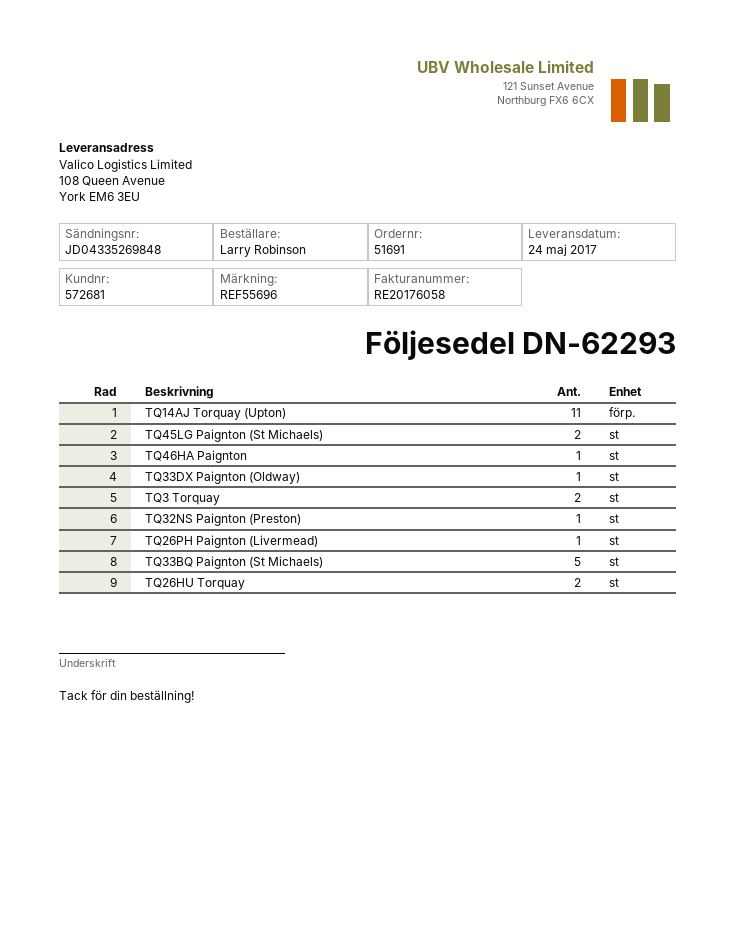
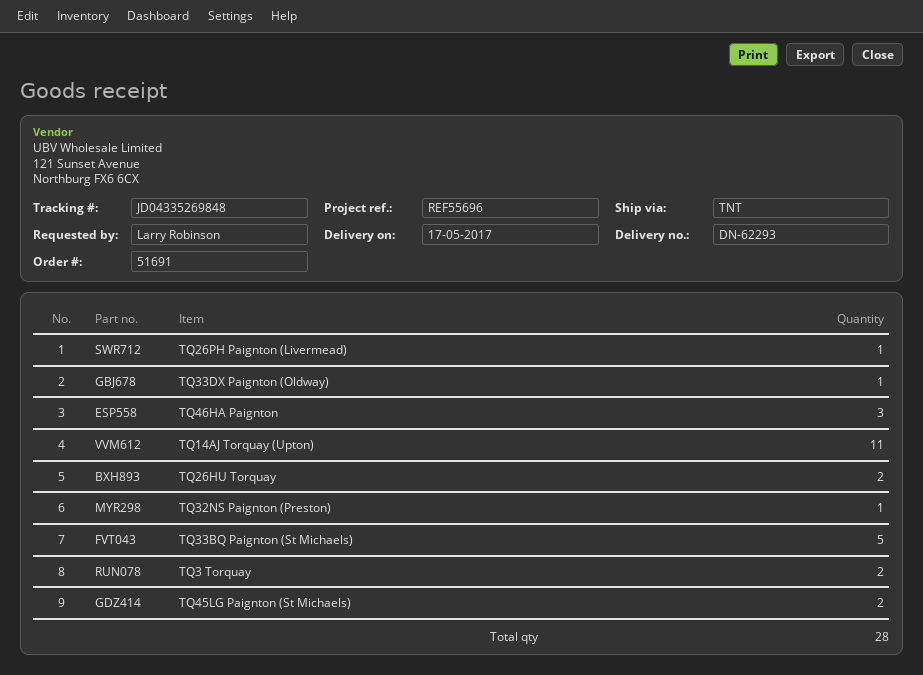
delivery date: 2017-05-24 -> 2017-05-17
TQ46HA Paignton: 1 -> 3

